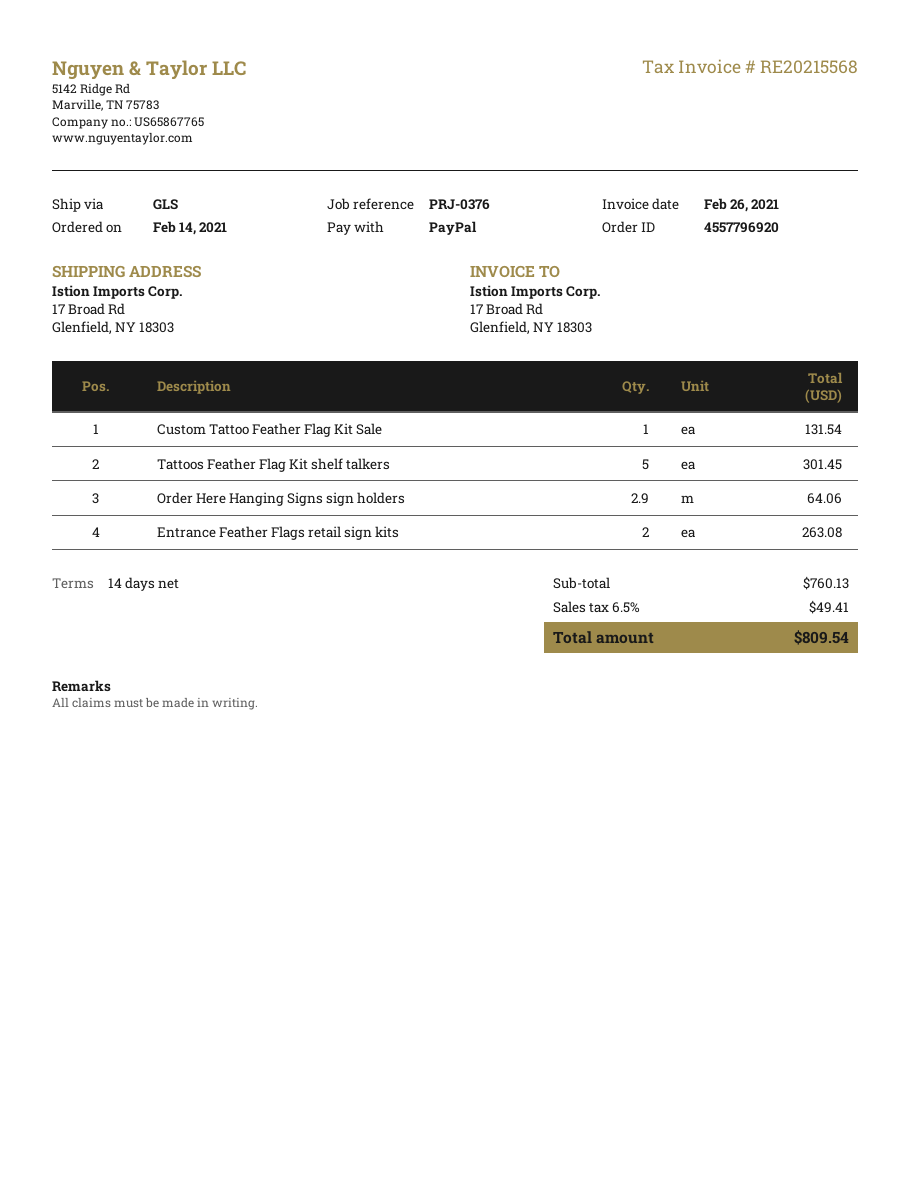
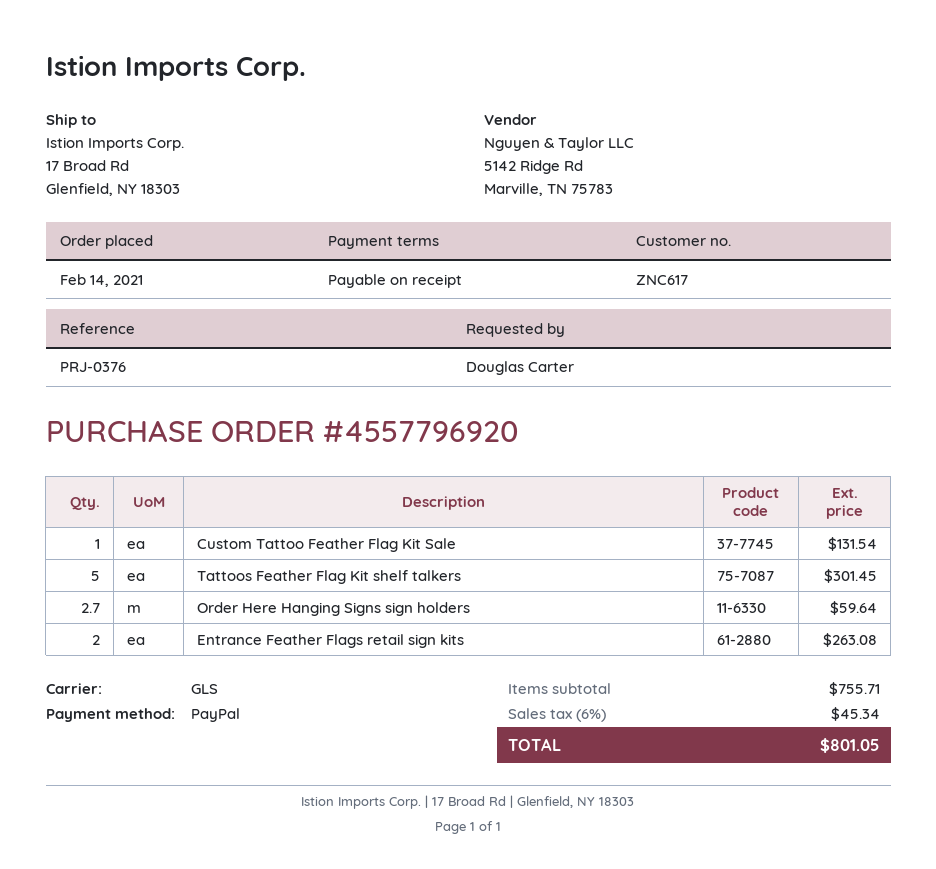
payment terms: 14 days -> on receipt
Order Here Hanging Signs sign holders: 2.9 for 64.06 -> 2.7 for 59.64
subtotal: 760.13 -> 755.71
tax: 6.5% = 49.41 -> 6% = 45.34
total: 809.54 -> 801.05

